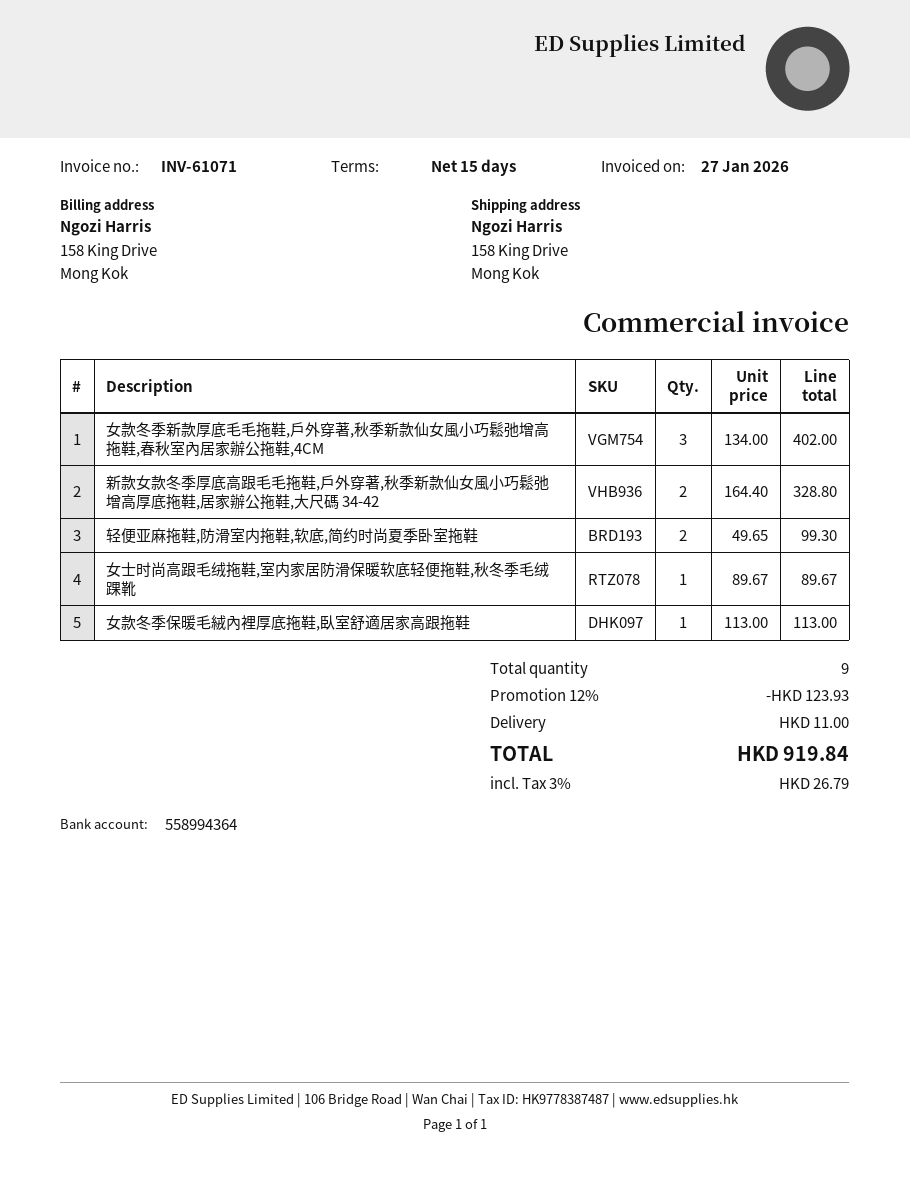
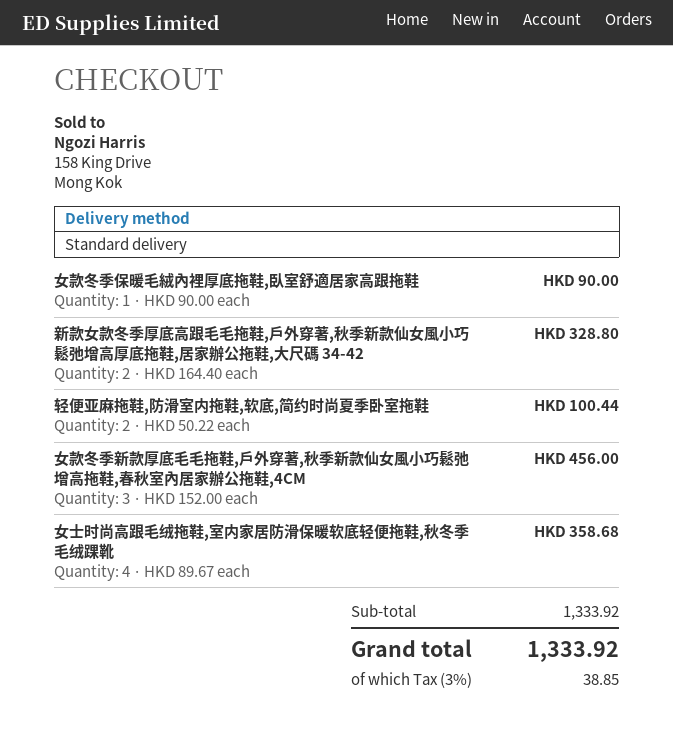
女款冬季新款厚底毛毛拖鞋,戶外穿著,秋季新款仙女風小巧鬆弛增高拖鞋,春秋室內居家辦公拖鞋,4CM: 3 x 134.00 = 402.00 -> 3 x 152.00 = 456.00
轻便亚麻拖鞋,防滑室内拖鞋,软底,简约时尚夏季卧室拖鞋: 2 x 49.65 = 99.30 -> 2 x 50.22 = 100.44
女士时尚高跟毛绒拖鞋,室内家居防滑保暖软底轻便拖鞋,秋冬季毛绒踝靴: 1 x 89.67 = 89.67 -> 4 x 89.67 = 358.68
女款冬季保暖毛絨內裡厚底拖鞋,臥室舒適居家高跟拖鞋: 1 x 113.00 = 113.00 -> 1 x 90.00 = 90.00
discount: 12% = 123.93 -> none
shipping: 11.00 -> none
tax: 3% = 26.79 -> 3% = 38.85
total: 919.84 -> 1333.92

